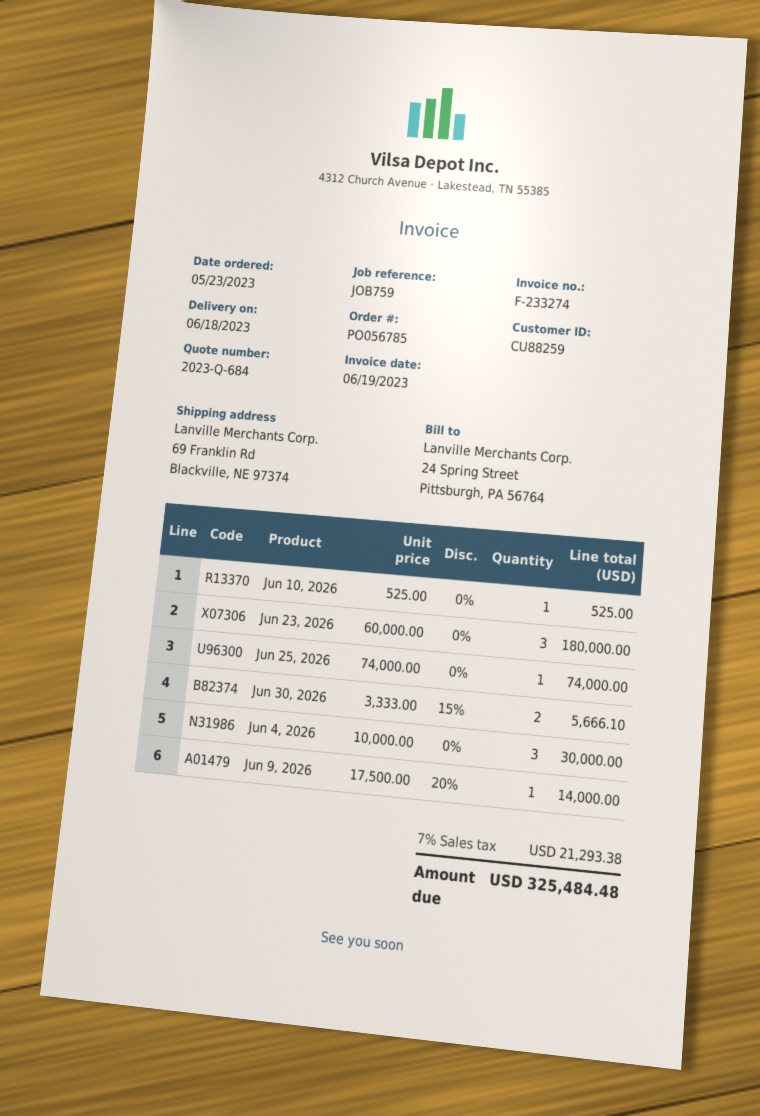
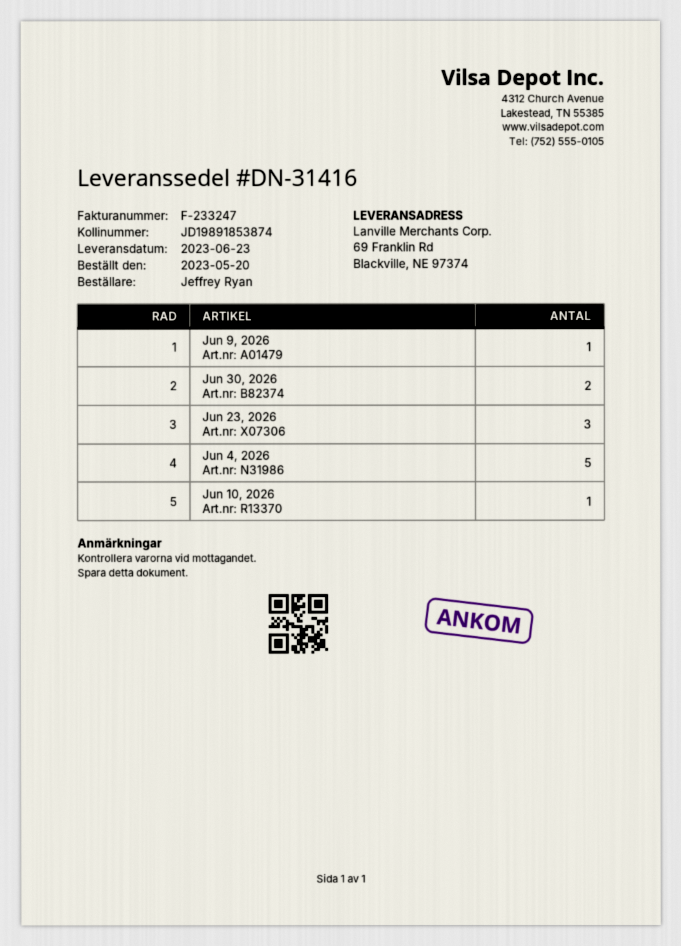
order date: 2023-05-23 -> 2023-05-20
delivery date: 2023-06-18 -> 2023-06-23
invoice number: F-233274 -> F-233247
Jun 25, 2026: 1 -> none
Jun 4, 2026: 3 -> 5

